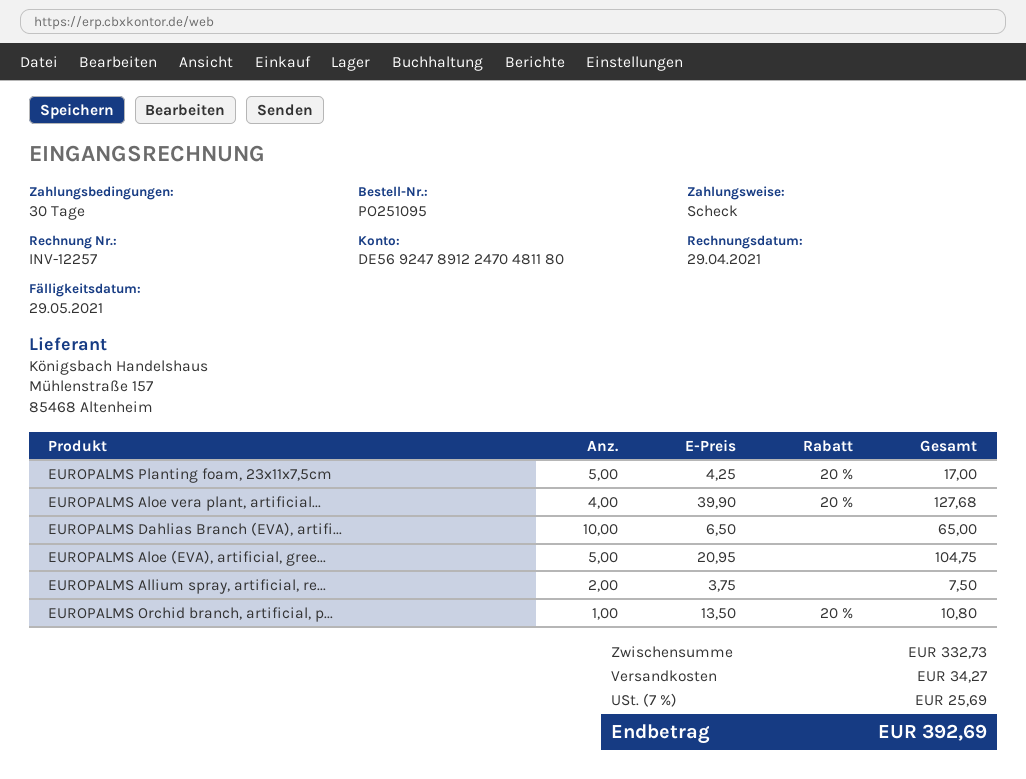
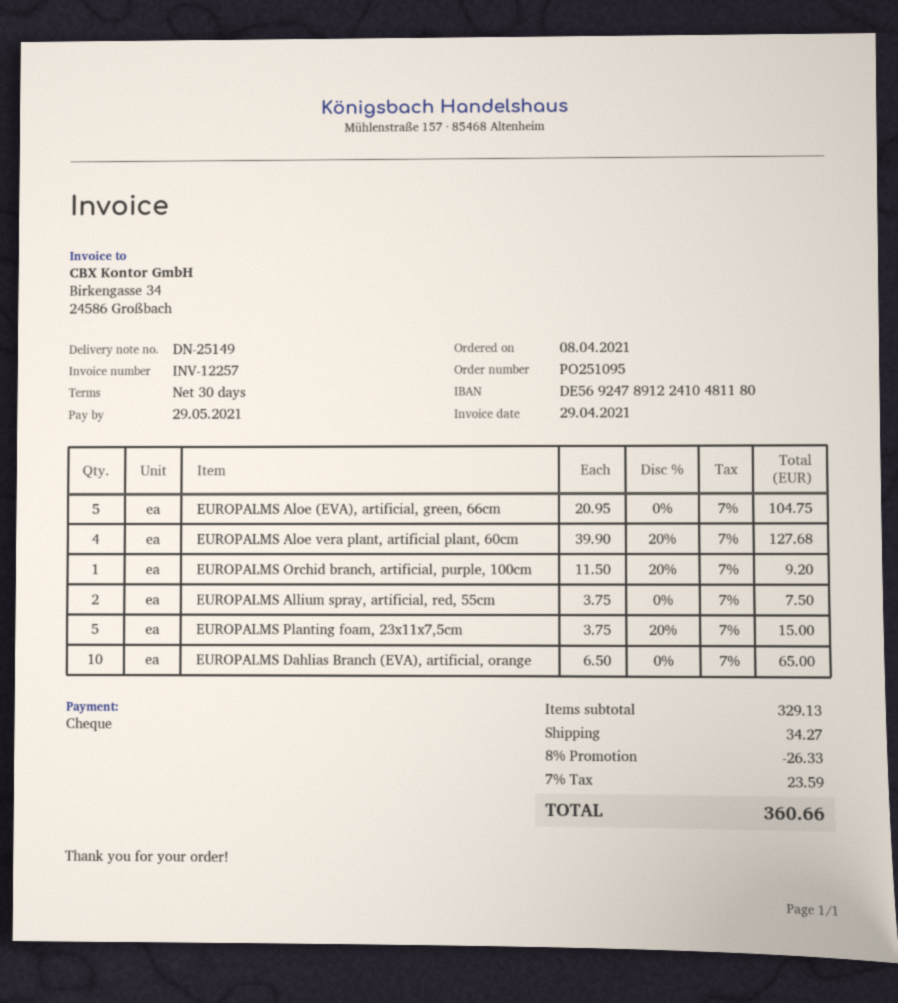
bank account: DE56924789122470481180 -> DE56924789122410481180
EUROPALMS Planting foam, 23x11x7,5cm: 5 x 4.25 - 20% = 17.00 -> 5 x 3.75 - 20% = 15.00
EUROPALMS Orchid branch, artificial, p...: 1 x 13.50 - 20% = 10.80 -> 1 x 11.50 - 20% = 9.20
subtotal: 332.73 -> 329.13
discount: none -> 8% = 26.33
tax: 7% = 25.69 -> 7% = 23.59
total: 392.69 -> 360.66

